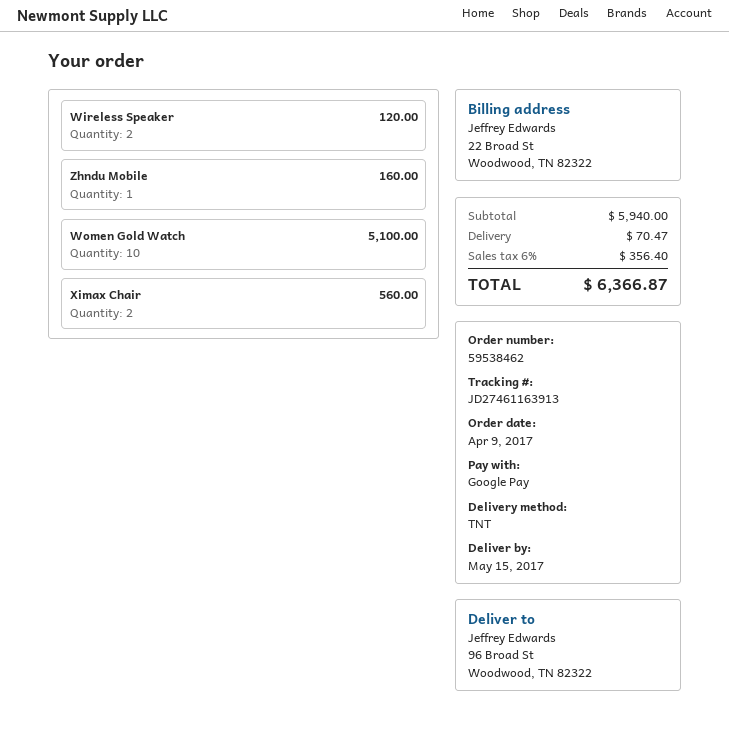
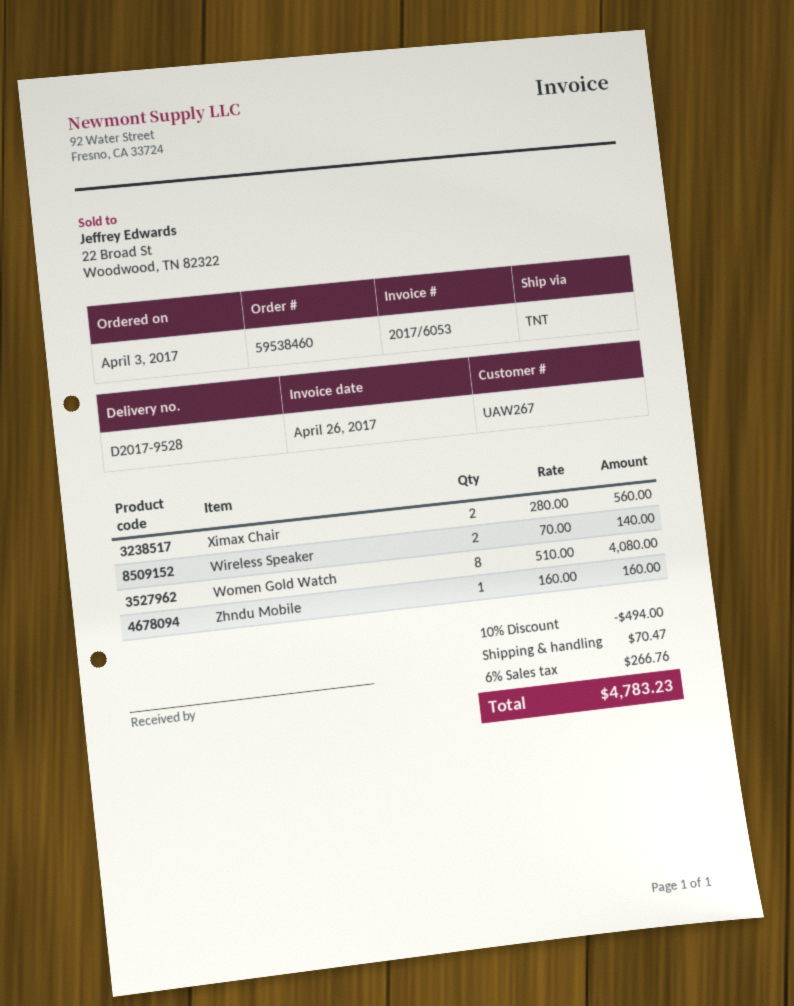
order number: 59538462 -> 59538460
order date: 2017-04-09 -> 2017-04-03
Wireless Speaker: 2 for 120.00 -> 2 for 140.00
Women Gold Watch: 10 for 5100.00 -> 8 for 4080.00
discount: none -> 10% = 494.00
tax: 6% = 356.40 -> 6% = 266.76
total: 6366.87 -> 4783.23

